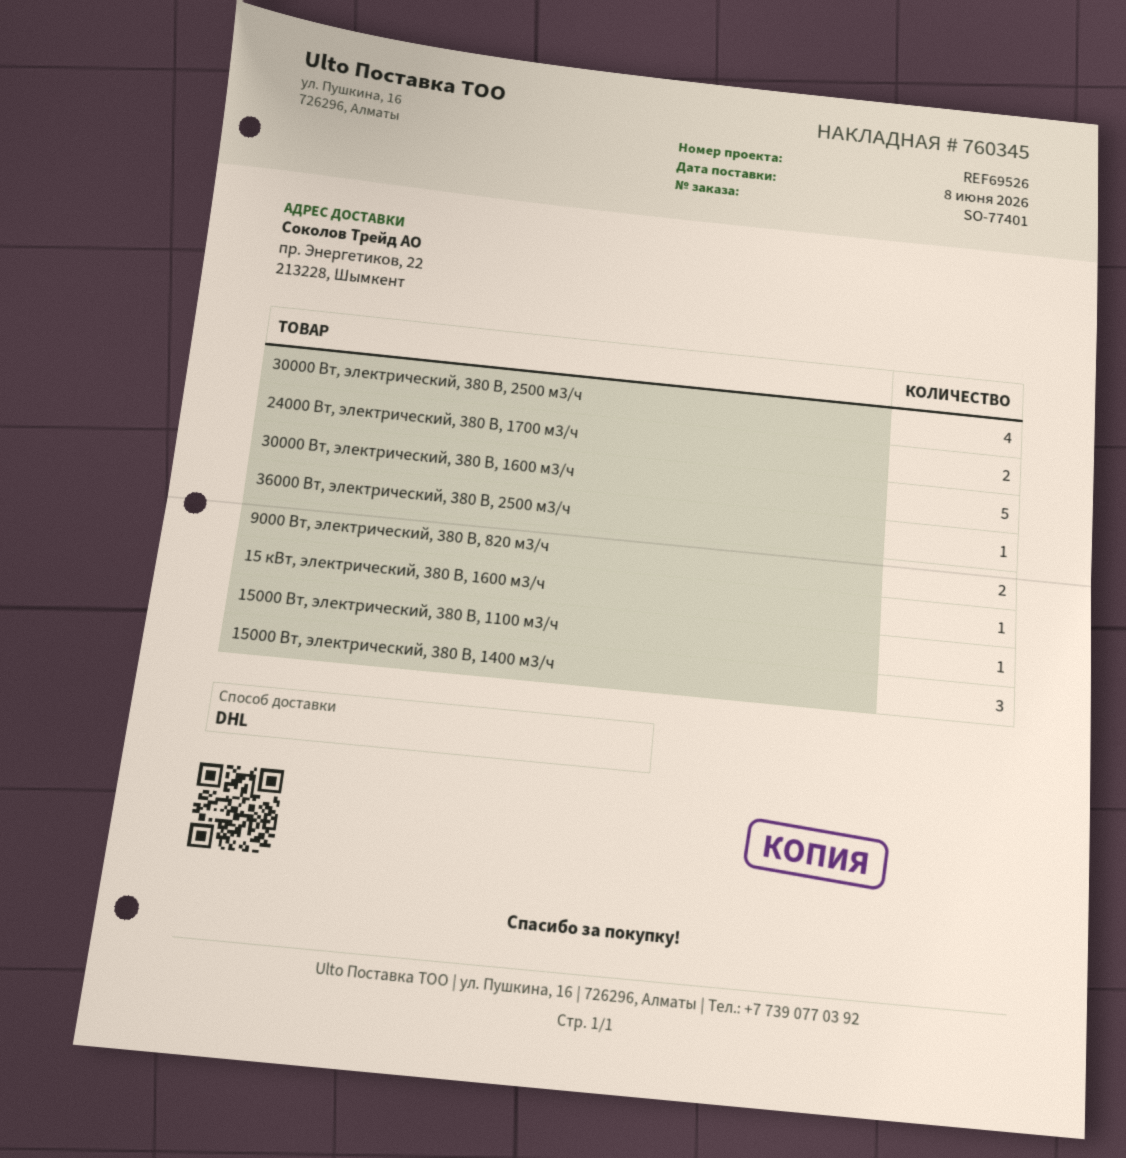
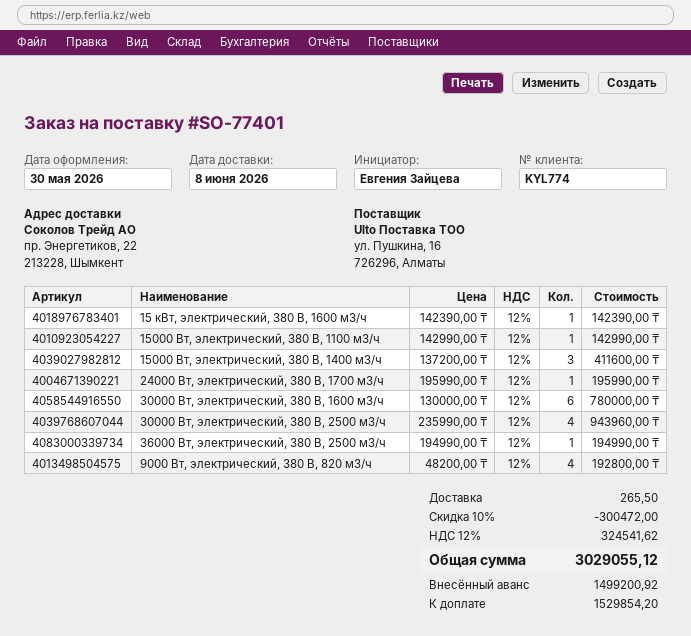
24000 Вт, электрический, 380 В, 1700 м3/ч: 2 -> 1
30000 Вт, электрический, 380 В, 1600 м3/ч: 5 -> 6
9000 Вт, электрический, 380 В, 820 м3/ч: 2 -> 4

